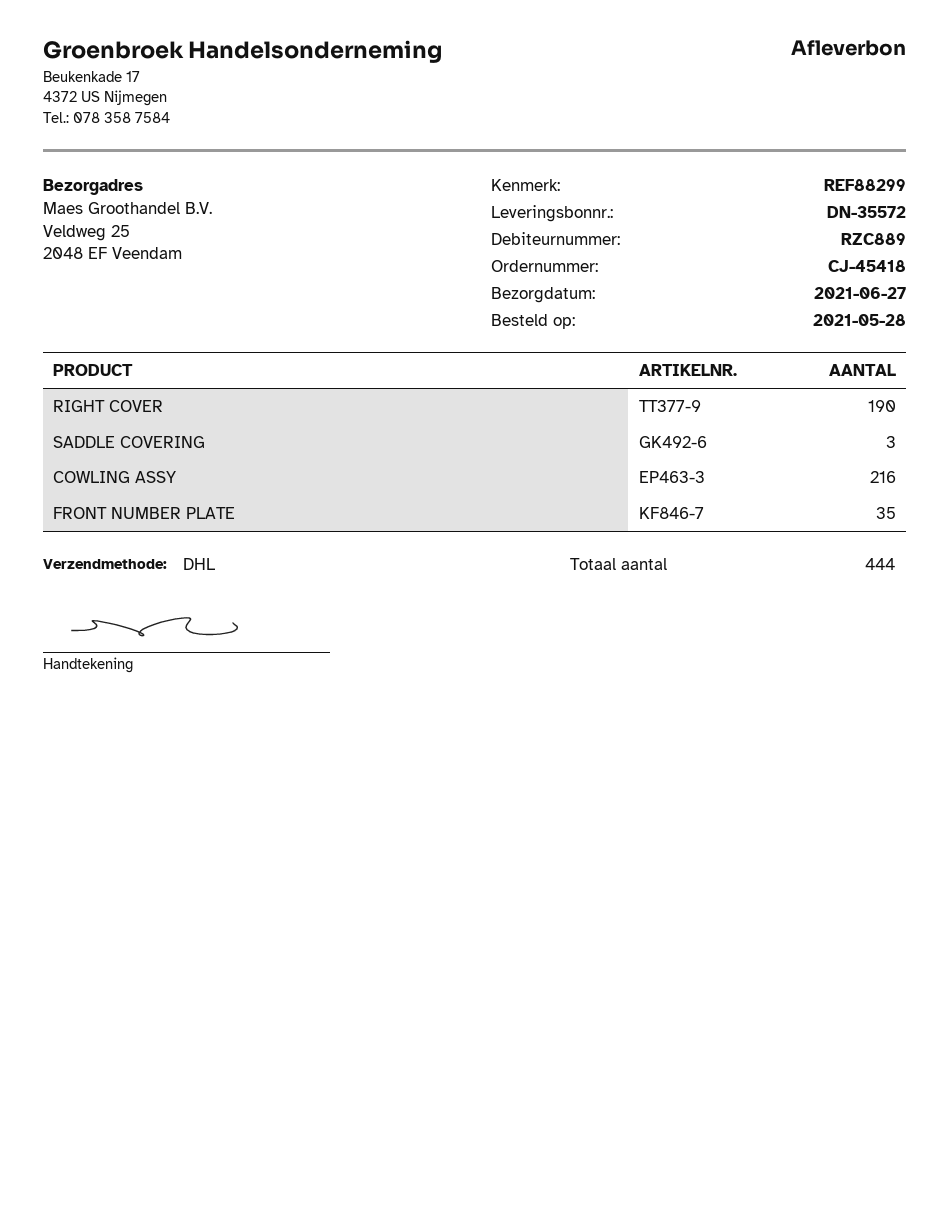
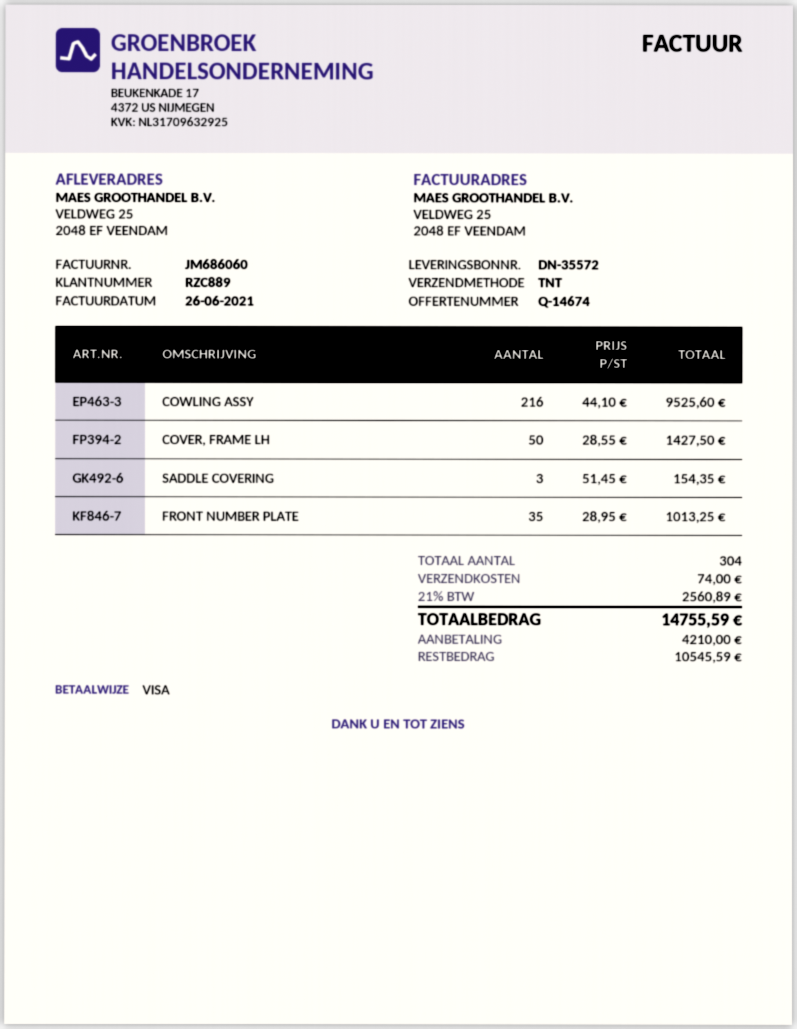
shipping method: DHL -> TNT
RIGHT COVER: 190 -> none
COVER, FRAME LH: none -> 50
total quantity: 444 -> 304

